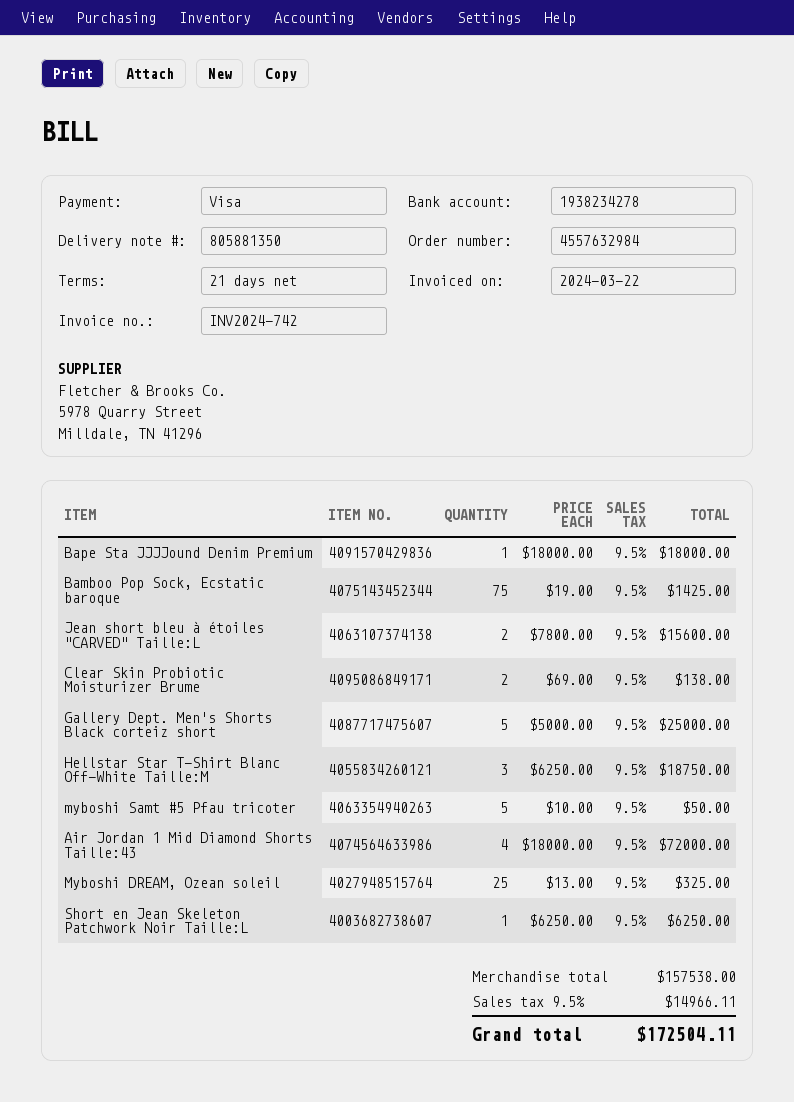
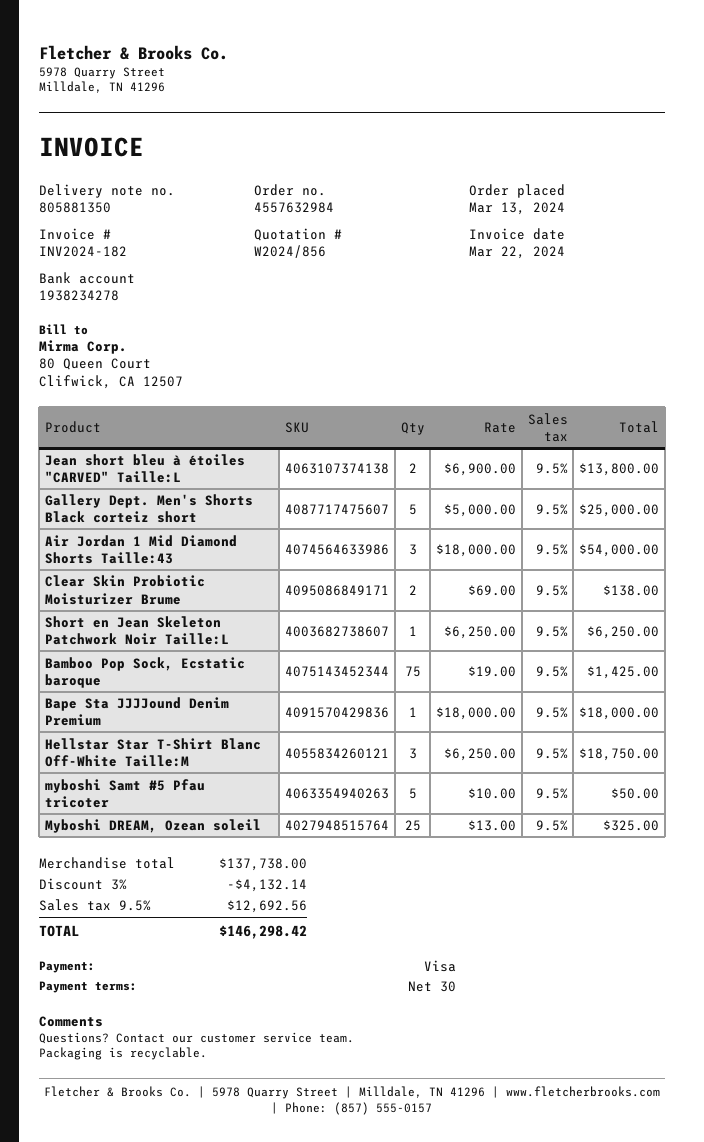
invoice number: INV2024-742 -> INV2024-182
payment terms: 21 days -> 30 days
Jean short bleu à étoiles "CARVED" Taille:L: 2 x 7800.00 = 15600.00 -> 2 x 6900.00 = 13800.00
Air Jordan 1 Mid Diamond Shorts Taille:43: 4 x 18000.00 = 72000.00 -> 3 x 18000.00 = 54000.00
subtotal: 157538.00 -> 137738.00
discount: none -> 3% = 4132.14
tax: 9.5% = 14966.11 -> 9.5% = 12692.56
total: 172504.11 -> 146298.42

